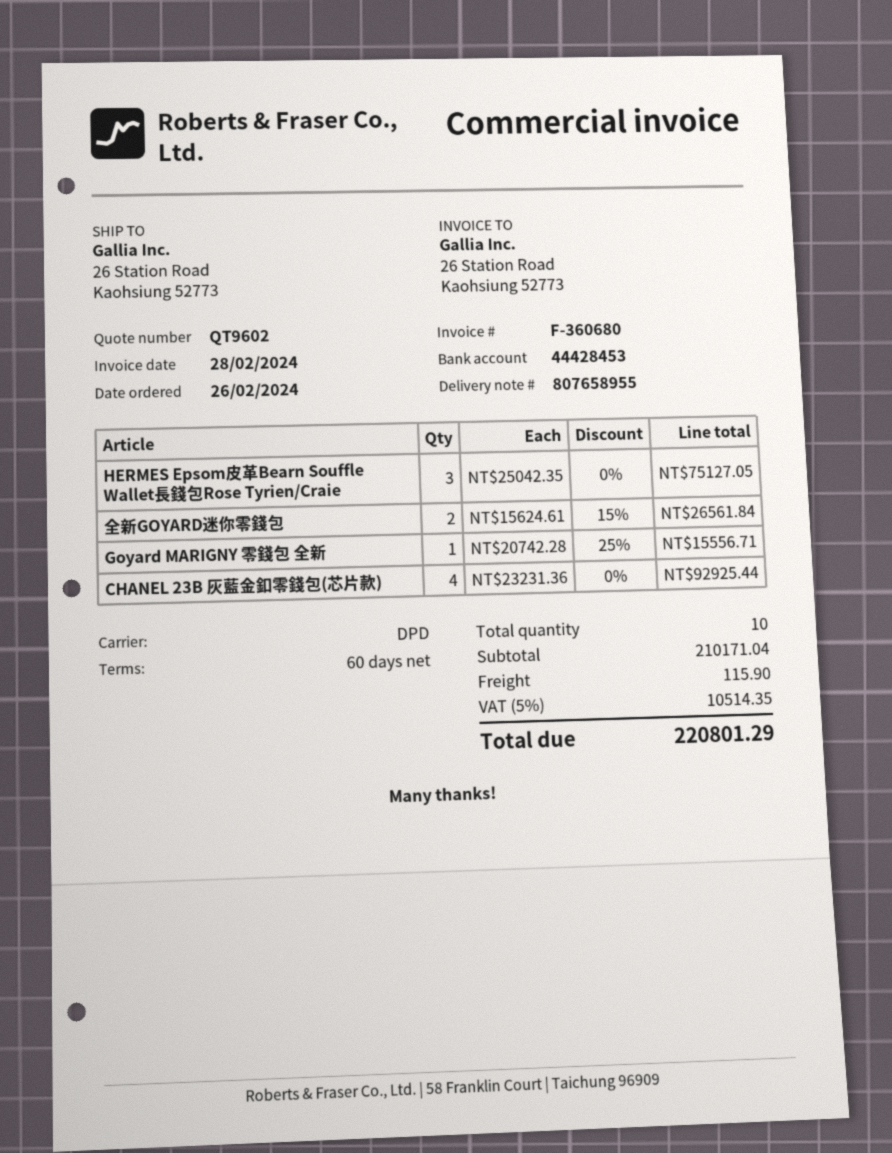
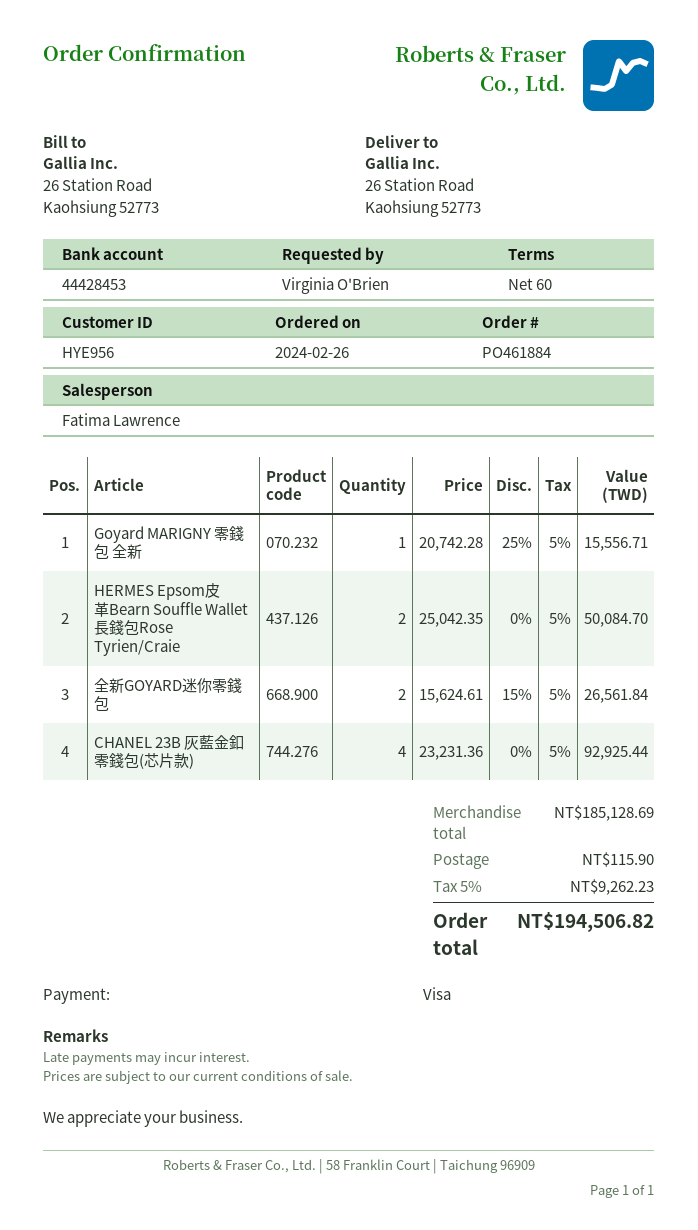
HERMES Epsom皮革Bearn Souffle Wallet長錢包Rose Tyrien/Craie: 3 x 25042.35 = 75127.05 -> 2 x 25042.35 = 50084.70
subtotal: 210171.04 -> 185128.69
tax: 5% = 10514.35 -> 5% = 9262.23
total: 220801.29 -> 194506.82

